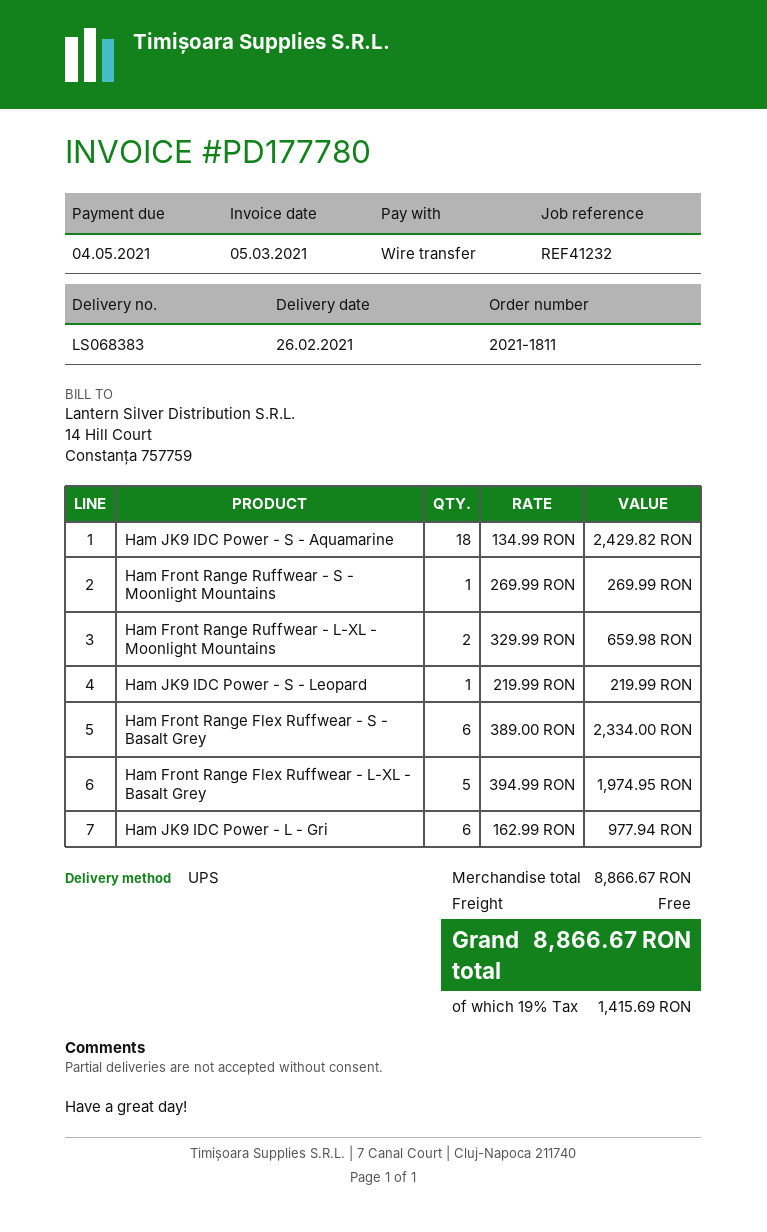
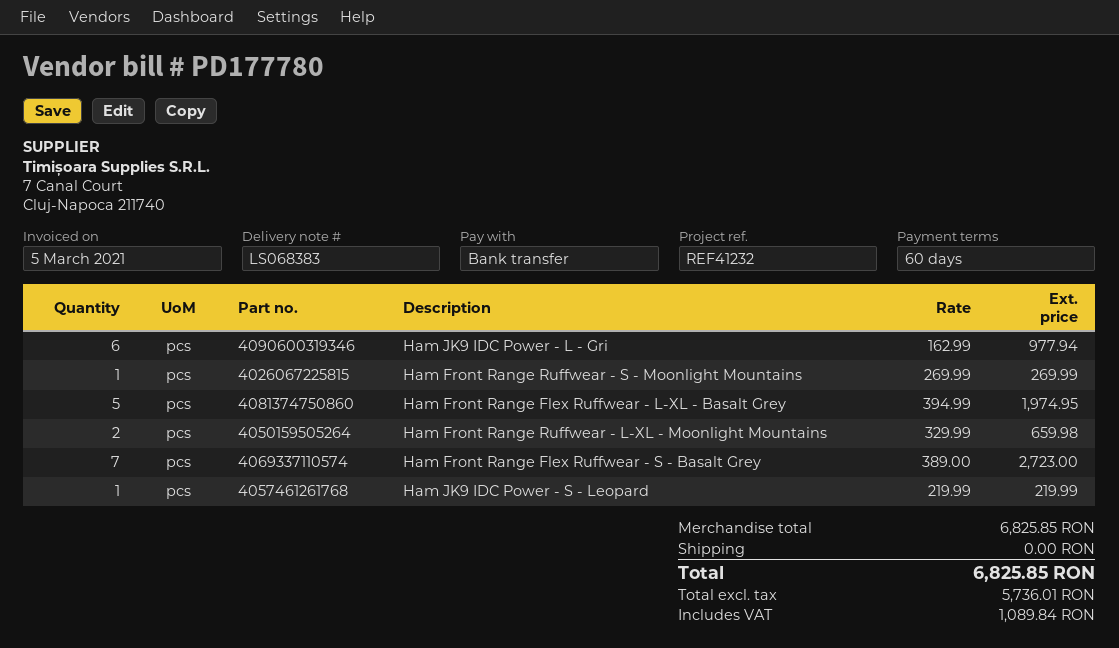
Ham JK9 IDC Power - S - Aquamarine: 18 x 134.99 = 2429.82 -> none
Ham Front Range Flex Ruffwear - S - Basalt Grey: 6 x 389.00 = 2334.00 -> 7 x 389.00 = 2723.00
subtotal: 8866.67 -> 6825.85
tax: 1415.69 -> 1089.84
total: 8866.67 -> 6825.85

